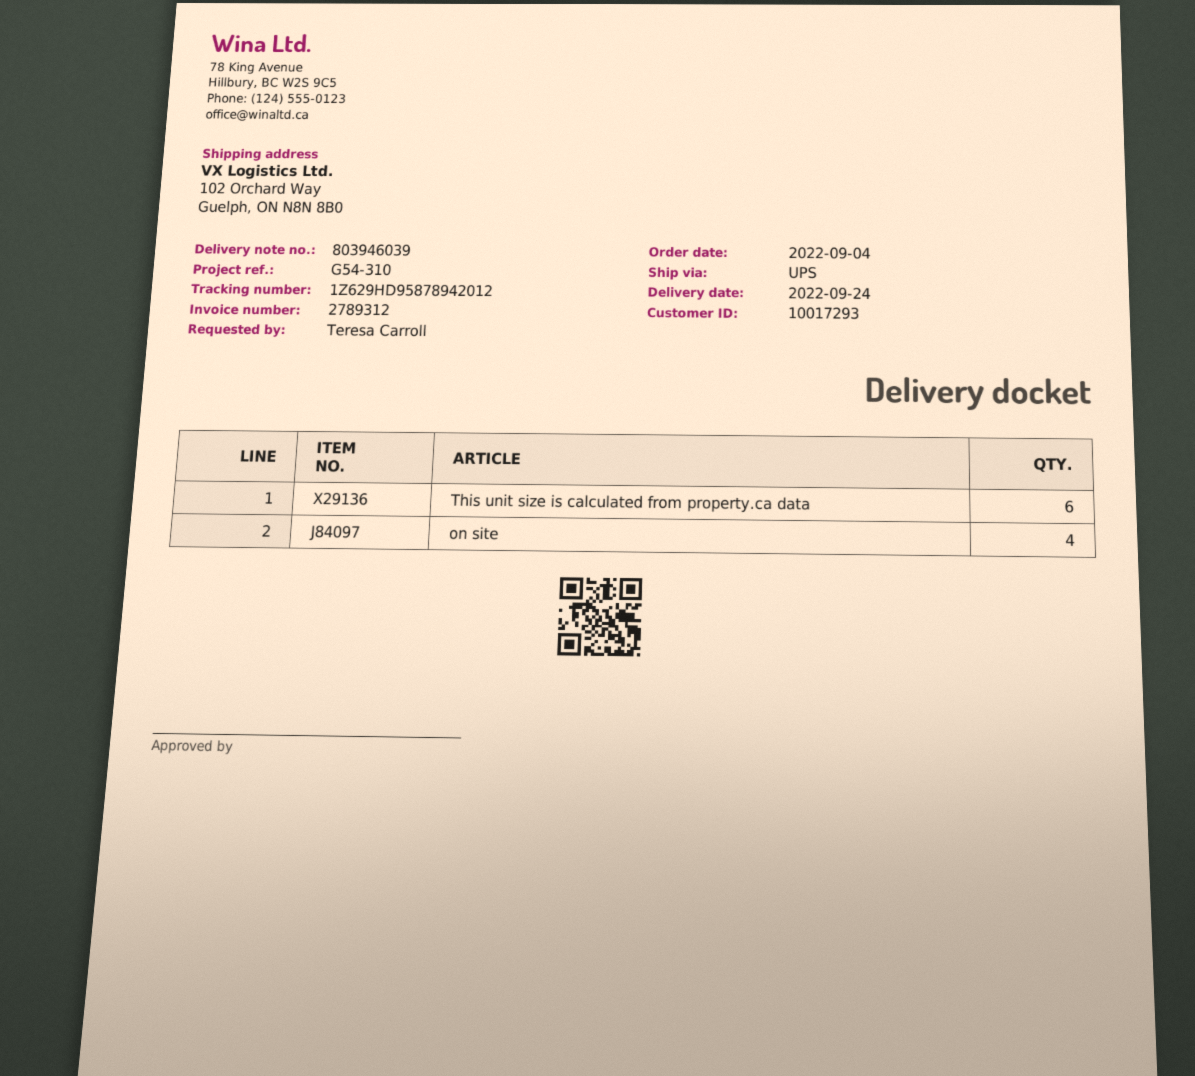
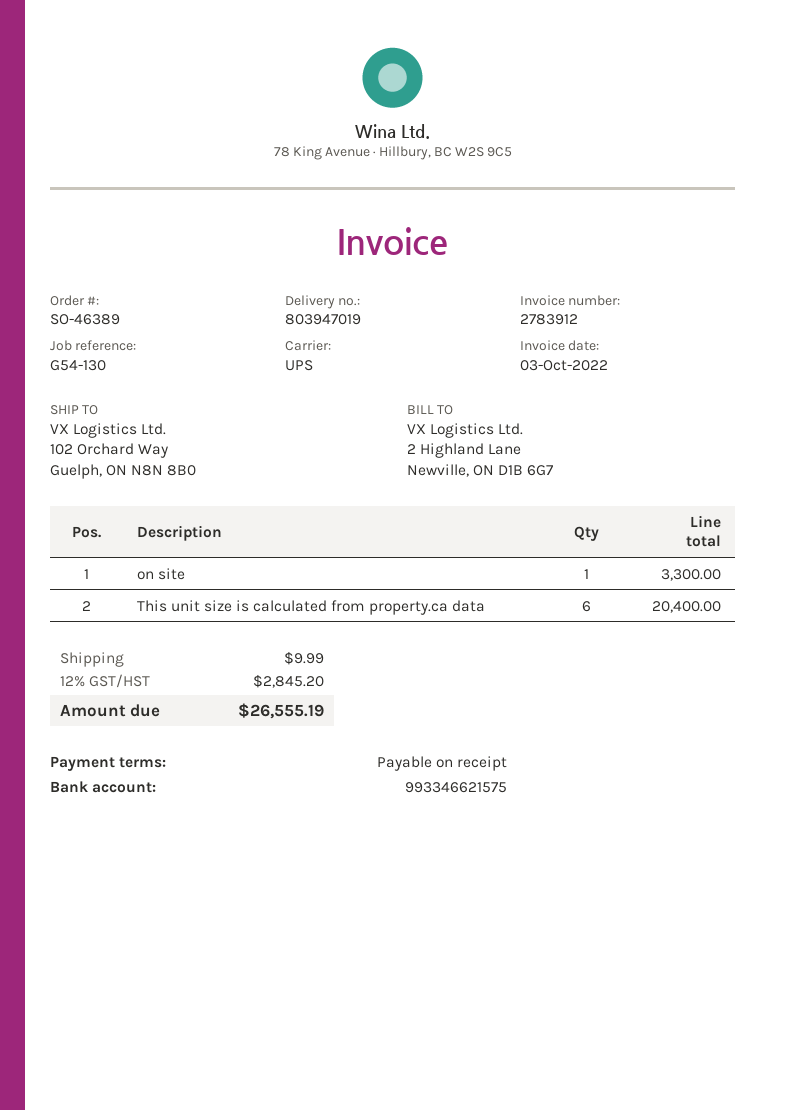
delivery note number: 803946039 -> 803947019
invoice number: 2789312 -> 2783912
reference: G54-310 -> G54-130
on site: 4 -> 1

